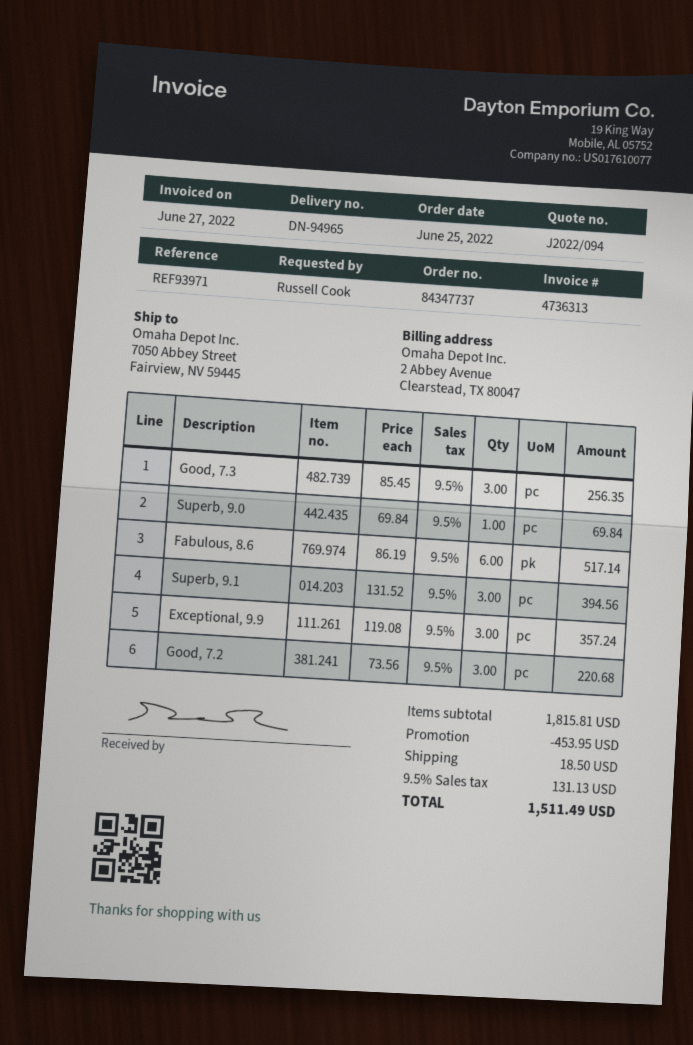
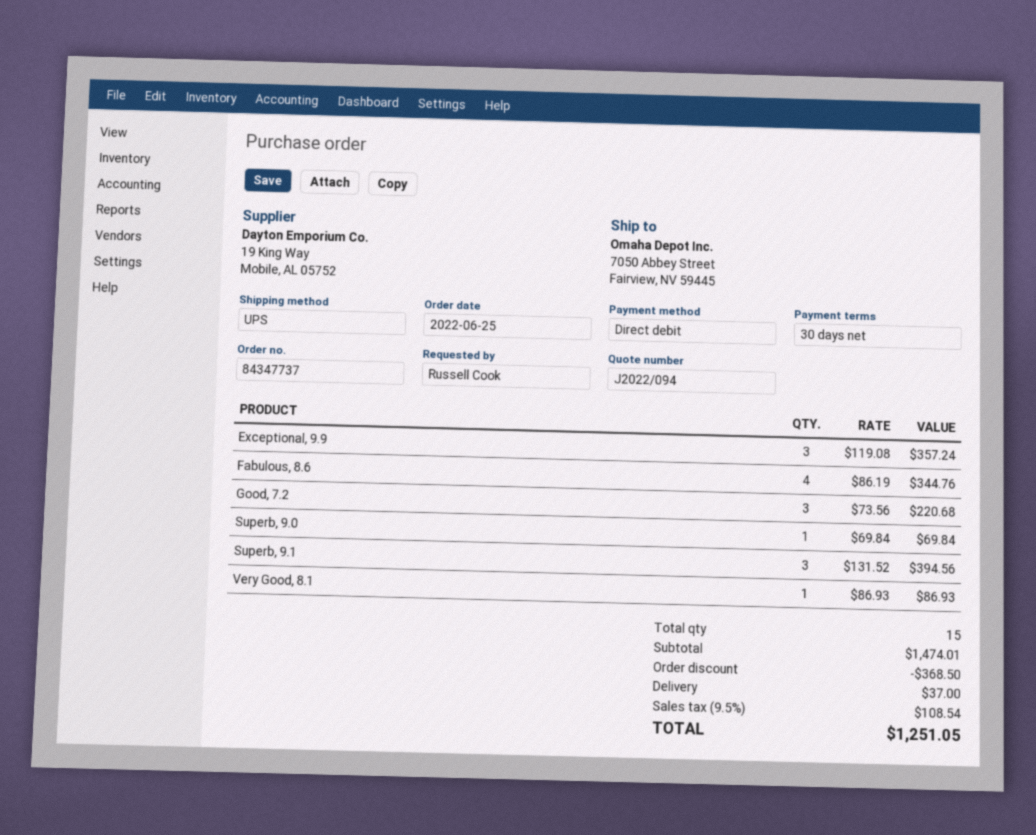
Good, 7.3: 3 x 85.45 = 256.35 -> none
Fabulous, 8.6: 6 x 86.19 = 517.14 -> 4 x 86.19 = 344.76
Very Good, 8.1: none -> 1 x 86.93 = 86.93
subtotal: 1815.81 -> 1474.01
discount: 453.95 -> 368.50
shipping: 18.50 -> 37.00
tax: 9.5% = 131.13 -> 9.5% = 108.54
total: 1511.49 -> 1251.05

